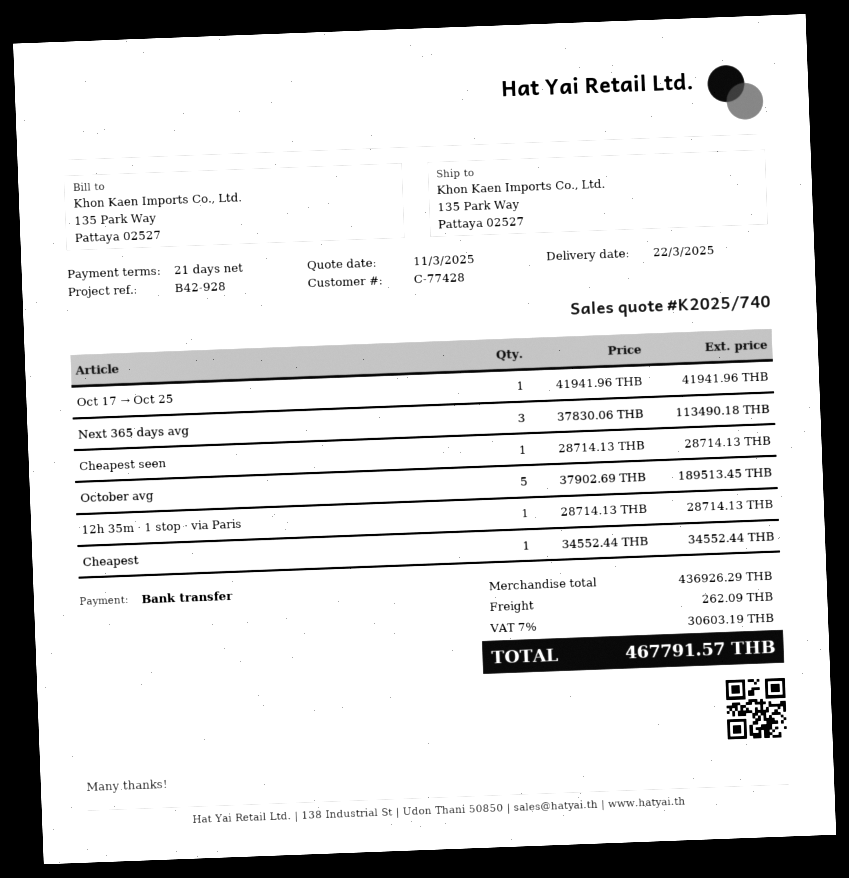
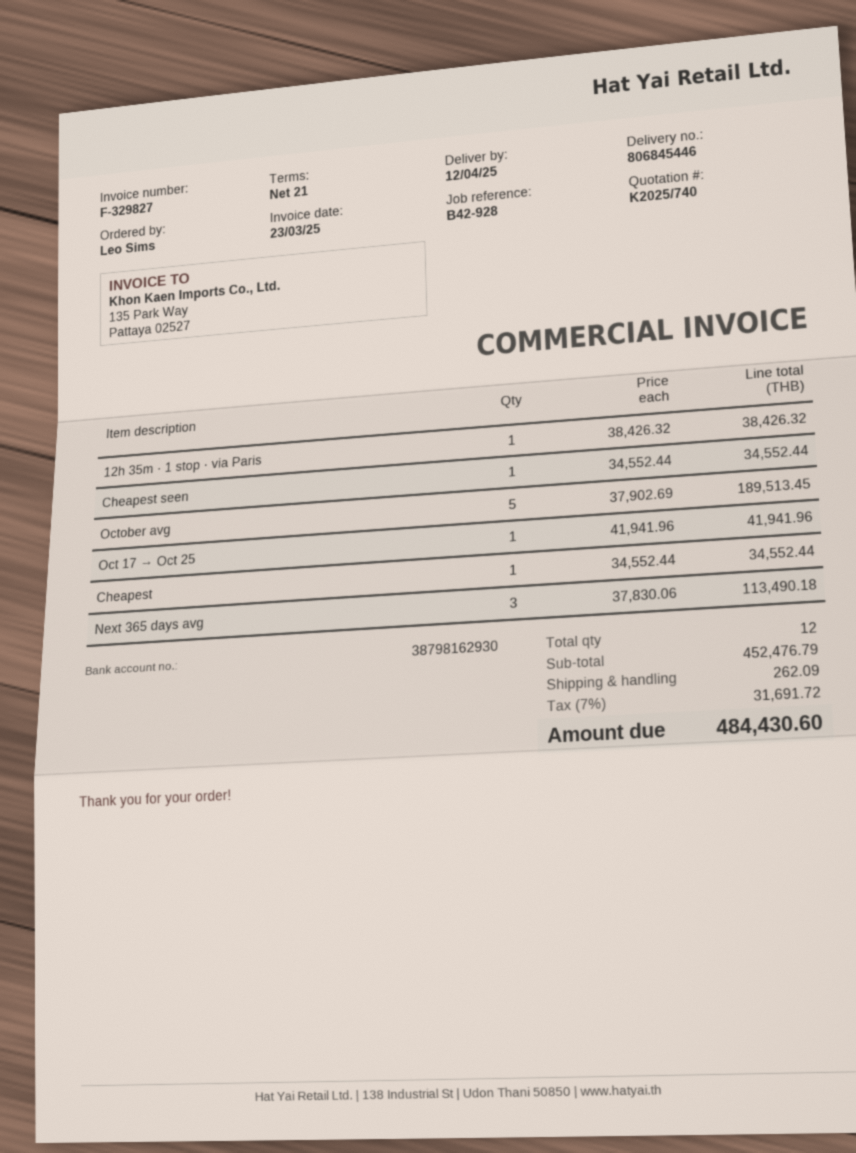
delivery date: 2025-03-22 -> 2025-04-12
Cheapest seen: 1 x 28714.13 = 28714.13 -> 1 x 34552.44 = 34552.44
12h 35m · 1 stop · via Paris: 1 x 28714.13 = 28714.13 -> 1 x 38426.32 = 38426.32
subtotal: 436926.29 -> 452476.79
tax: 7% = 30603.19 -> 7% = 31691.72
total: 467791.57 -> 484430.60

